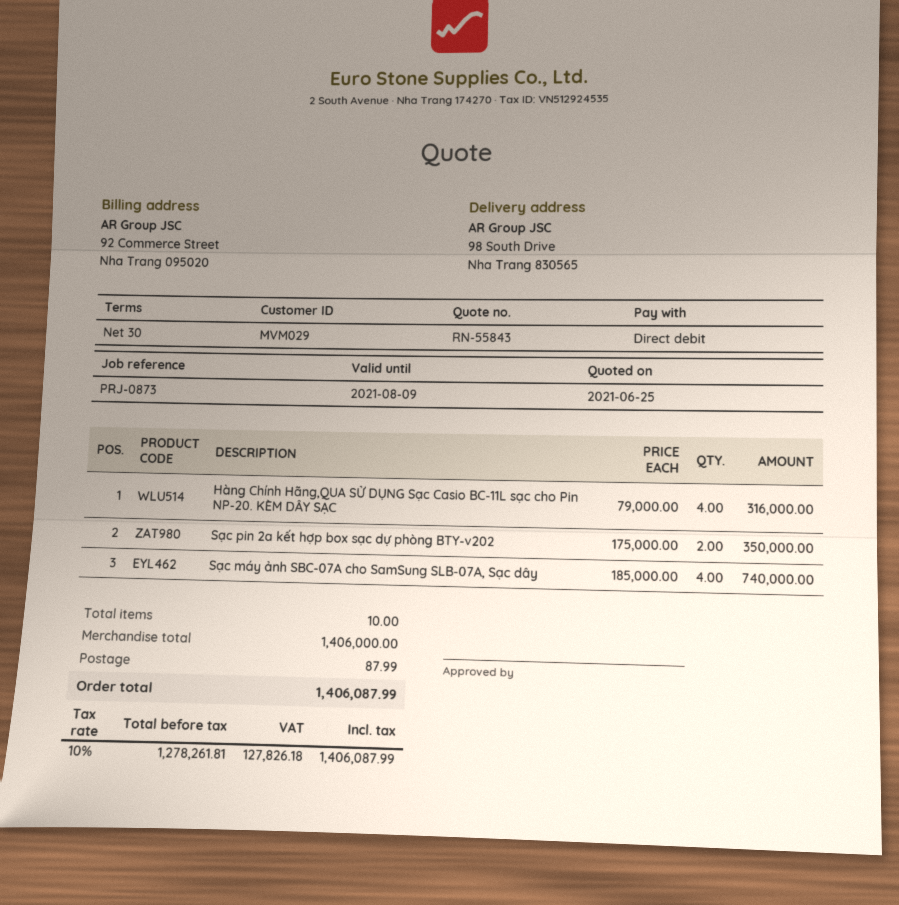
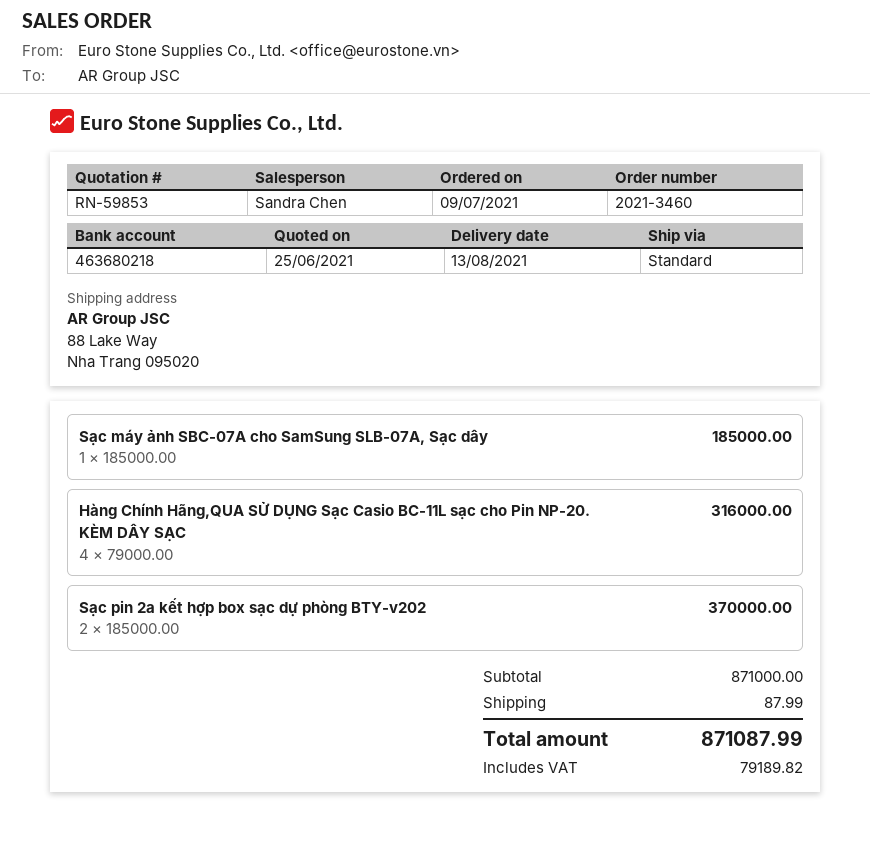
quote number: RN-55843 -> RN-59853
ship to: 98 South Drive, Nha Trang 830565 -> 88 Lake Way, Nha Trang 095020
Sạc pin 2a kết hợp box sạc dự phòng BTY-v202: 2 x 175000.00 = 350000.00 -> 2 x 185000.00 = 370000.00
Sạc máy ảnh SBC-07A cho SamSung SLB-07A, Sạc dây: 4 x 185000.00 = 740000.00 -> 1 x 185000.00 = 185000.00
subtotal: 1406000.00 -> 871000.00
tax: 127826.18 -> 79189.82
total: 1406087.99 -> 871087.99

